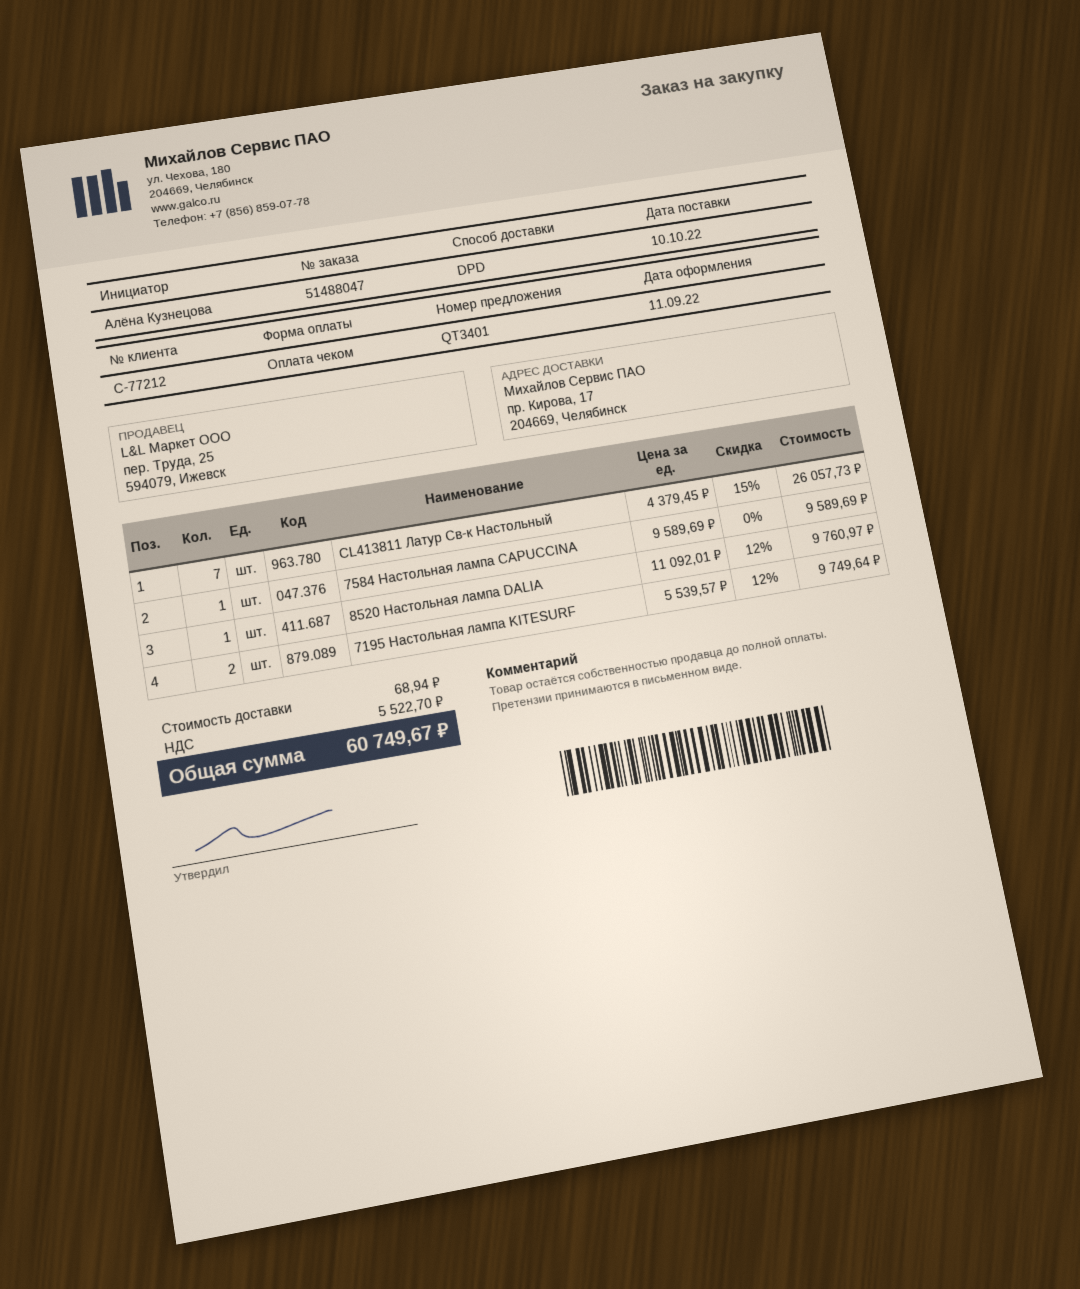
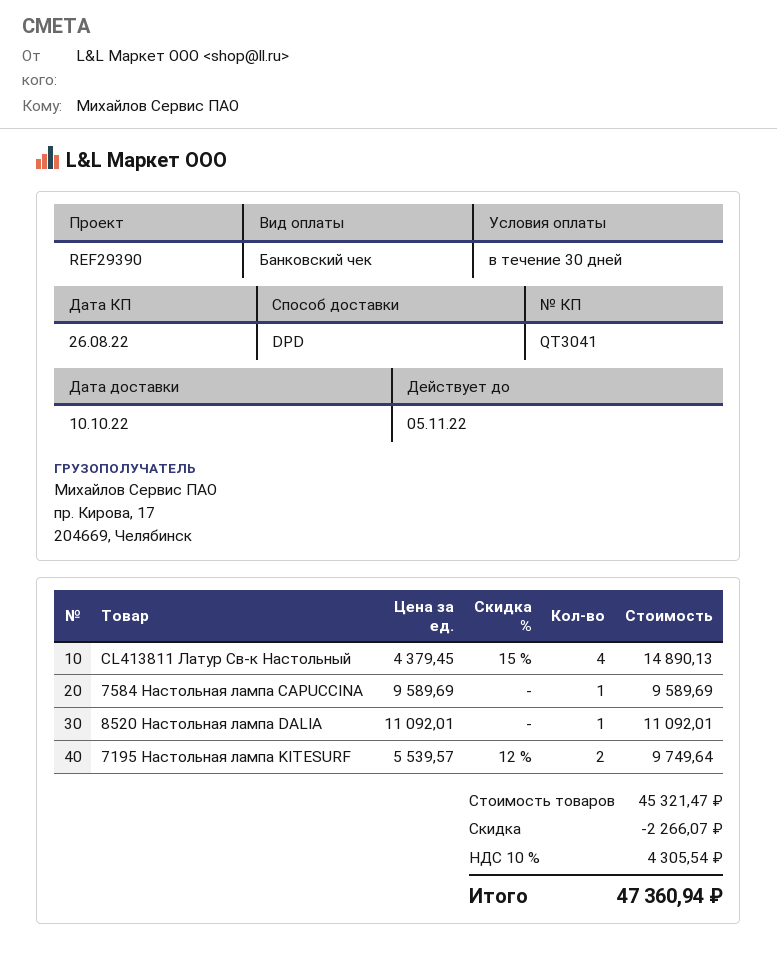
quote number: QT3401 -> QT3041
CL413811 Латур Св-к Настольный: 7 x 4379.45 - 15% = 26057.73 -> 4 x 4379.45 - 15% = 14890.13
8520 Настольная лампа DALIA: 1 x 11092.01 - 12% = 9760.97 -> 1 x 11092.01 = 11092.01
discount: none -> 2266.07
shipping: 68.94 -> none
tax: 5522.70 -> 4305.54
total: 60749.67 -> 47360.94

